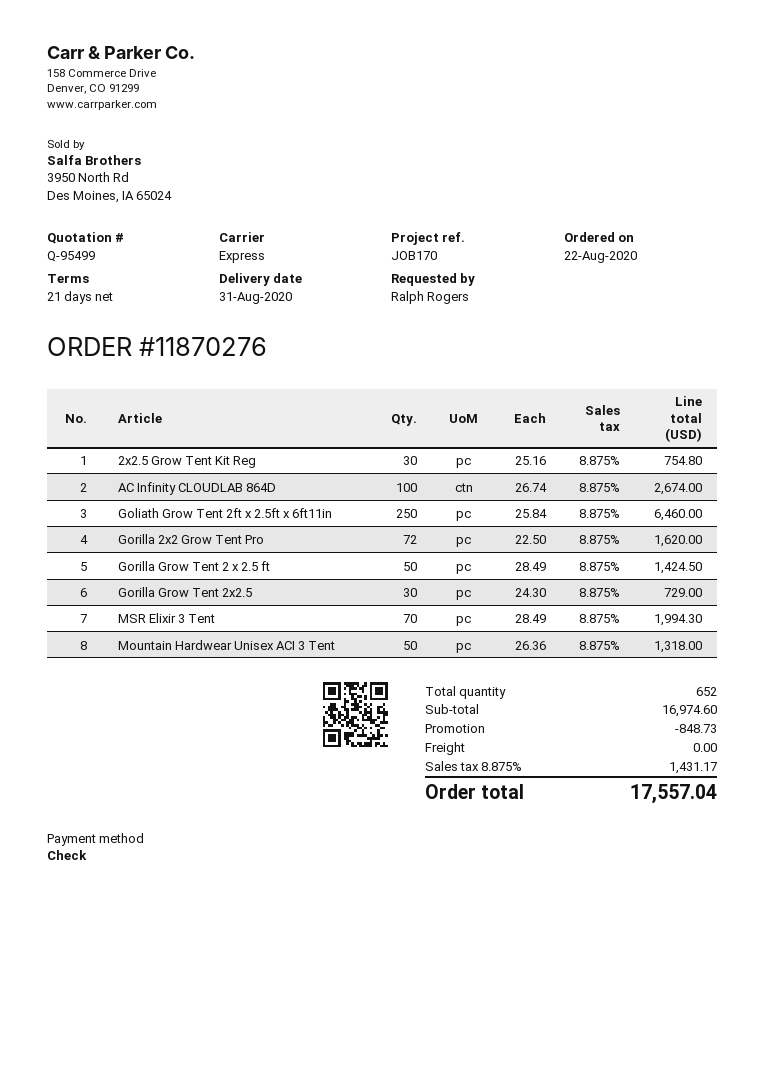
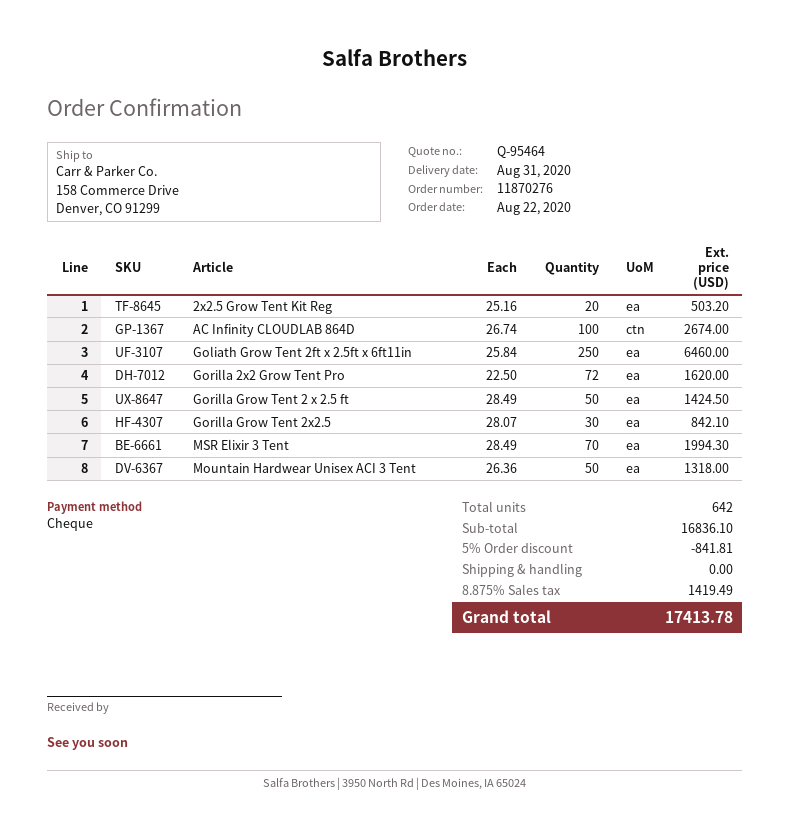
quote number: Q-95499 -> Q-95464
2x2.5 Grow Tent Kit Reg: 30 x 25.16 = 754.80 -> 20 x 25.16 = 503.20
Gorilla Grow Tent 2x2.5: 30 x 24.30 = 729.00 -> 30 x 28.07 = 842.10
total quantity: 652 -> 642
subtotal: 16974.60 -> 16836.10
discount: 848.73 -> 841.81
tax: 8.875% = 1431.17 -> 8.875% = 1419.49
total: 17557.04 -> 17413.78

